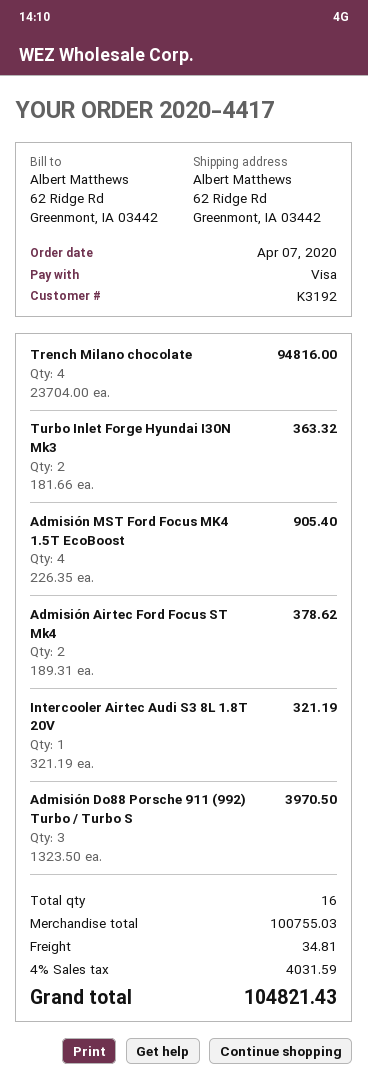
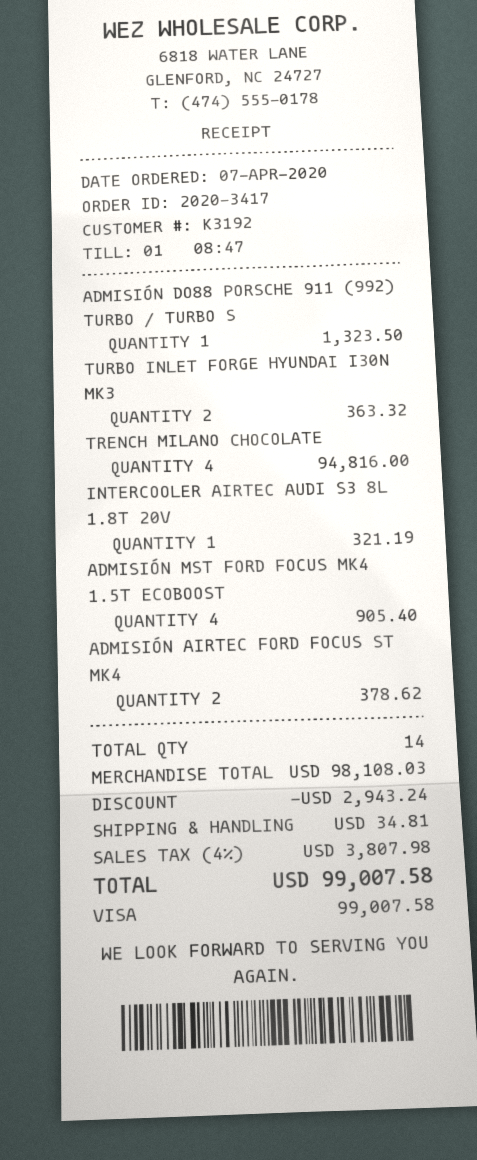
order number: 2020-4417 -> 2020-3417
Admisión Do88 Porsche 911 (992) Turbo / Turbo S: 3 for 3970.50 -> 1 for 1323.50
total quantity: 16 -> 14
subtotal: 100755.03 -> 98108.03
discount: none -> 2943.24
tax: 4% = 4031.59 -> 4% = 3807.98
total: 104821.43 -> 99007.58

